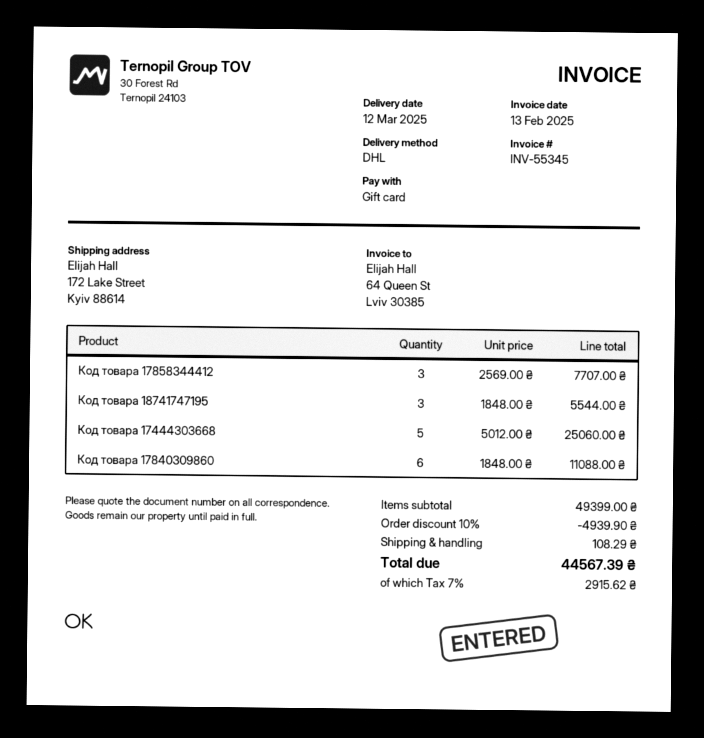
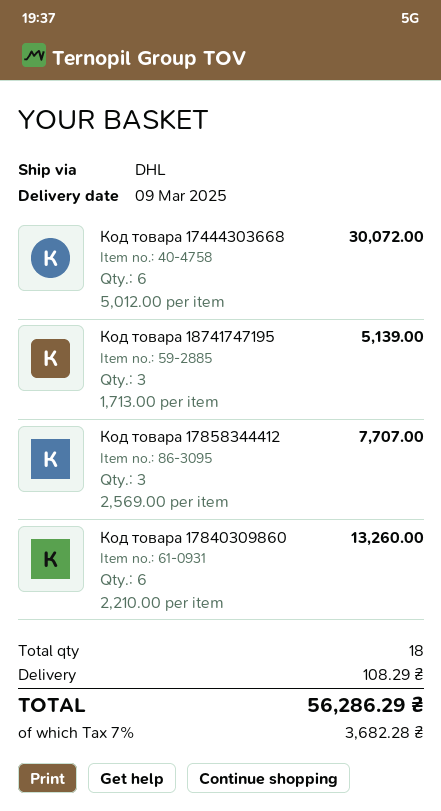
delivery date: 2025-03-12 -> 2025-03-09
Код товара 18741747195: 3 x 1848.00 = 5544.00 -> 3 x 1713.00 = 5139.00
Код товара 17444303668: 5 x 5012.00 = 25060.00 -> 6 x 5012.00 = 30072.00
Код товара 17840309860: 6 x 1848.00 = 11088.00 -> 6 x 2210.00 = 13260.00
discount: 10% = 4939.90 -> none
tax: 7% = 2915.62 -> 7% = 3682.28
total: 44567.39 -> 56286.29

